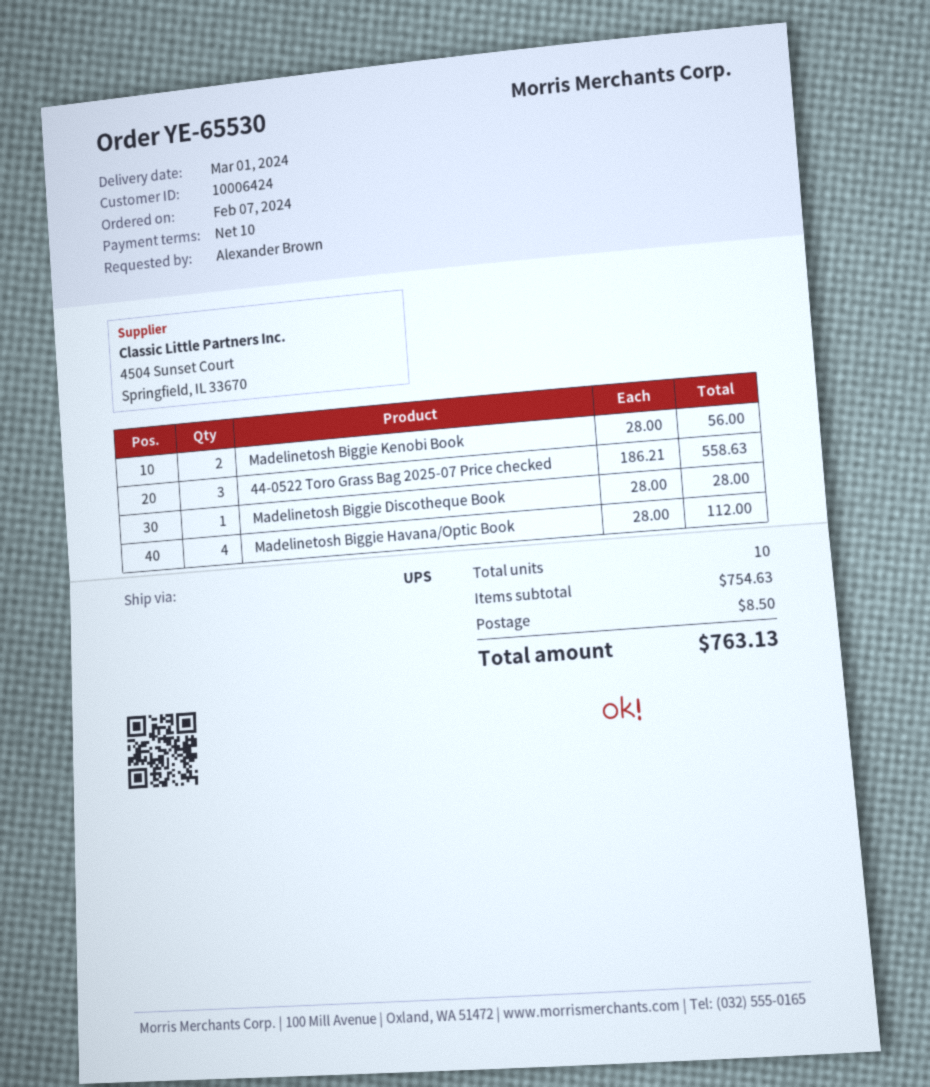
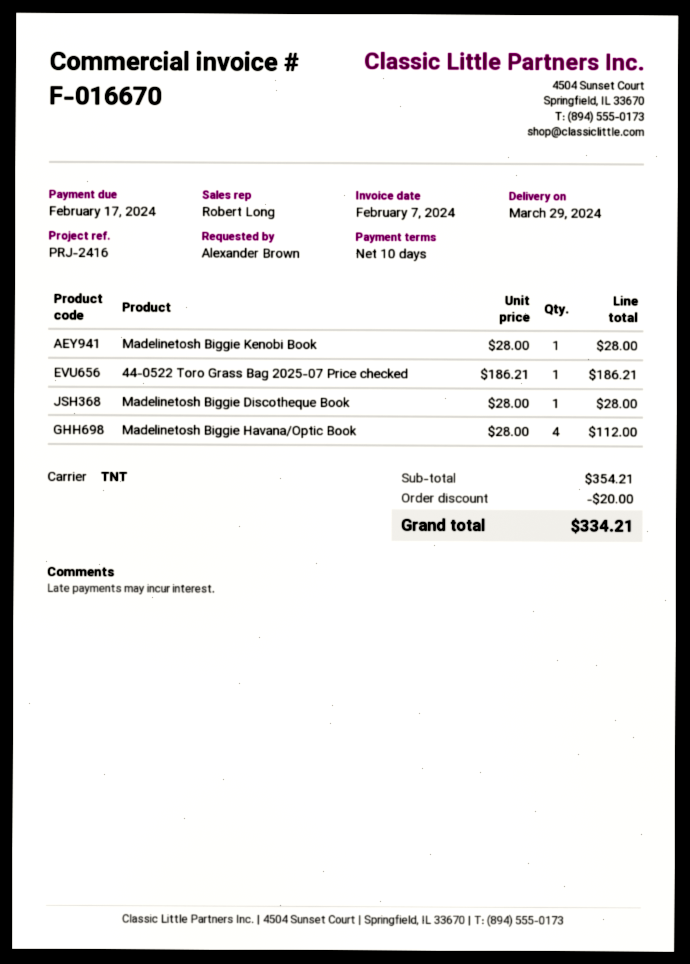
delivery date: 2024-03-01 -> 2024-03-29
shipping method: UPS -> TNT
Madelinetosh Biggie Kenobi Book: 2 x 28.00 = 56.00 -> 1 x 28.00 = 28.00
44-0522 Toro Grass Bag 2025-07 Price checked: 3 x 186.21 = 558.63 -> 1 x 186.21 = 186.21
subtotal: 754.63 -> 354.21
discount: none -> 20.00
shipping: 8.50 -> none
total: 763.13 -> 334.21

